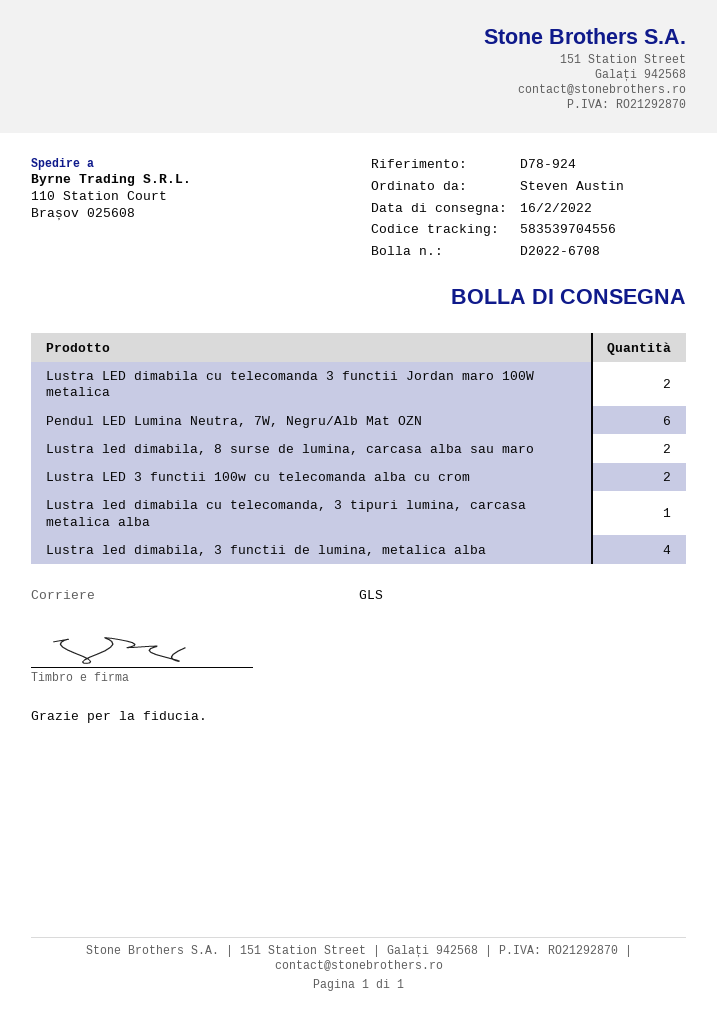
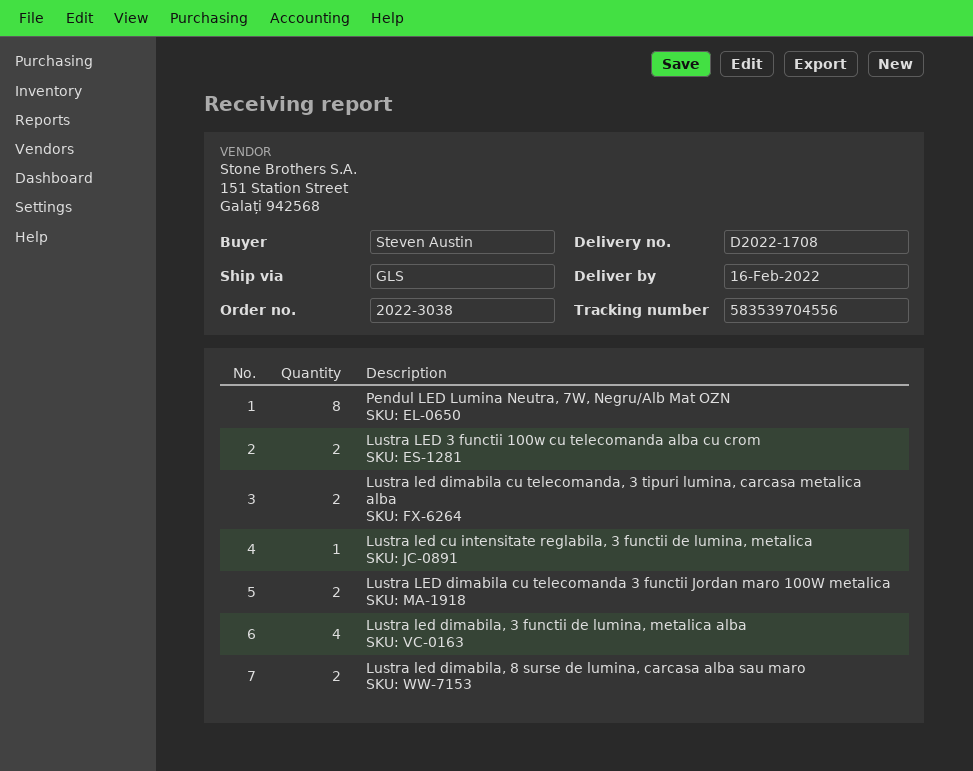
delivery note number: D2022-6708 -> D2022-1708
Pendul LED Lumina Neutra, 7W, Negru/Alb Mat OZN: 6 -> 8
Lustra led dimabila cu telecomanda, 3 tipuri lumina, carcasa metalica alba: 1 -> 2
Lustra led cu intensitate reglabila, 3 functii de lumina, metalica: none -> 1

